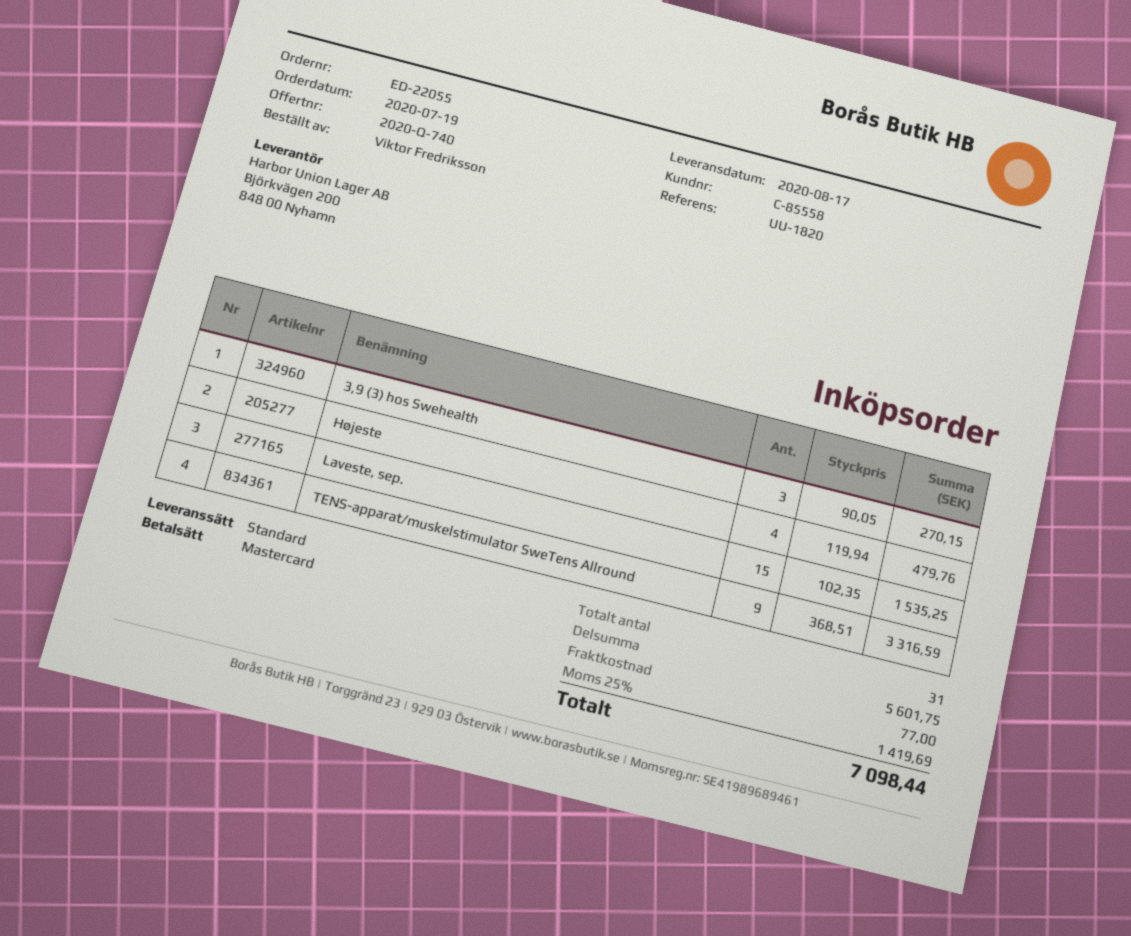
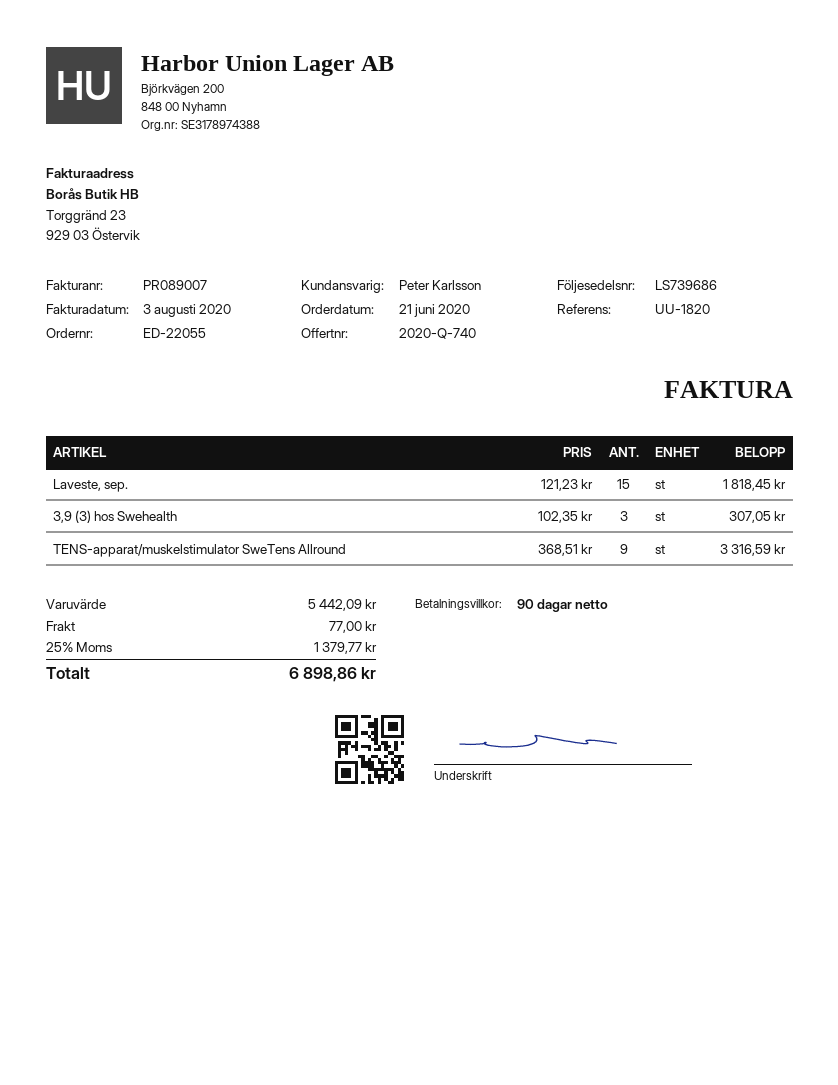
order date: 2020-07-19 -> 2020-06-21
3,9 (3) hos Swehealth: 3 x 90.05 = 270.15 -> 3 x 102.35 = 307.05
Højeste: 4 x 119.94 = 479.76 -> none
Laveste, sep.: 15 x 102.35 = 1535.25 -> 15 x 121.23 = 1818.45
subtotal: 5601.75 -> 5442.09
tax: 25% = 1419.69 -> 25% = 1379.77
total: 7098.44 -> 6898.86

